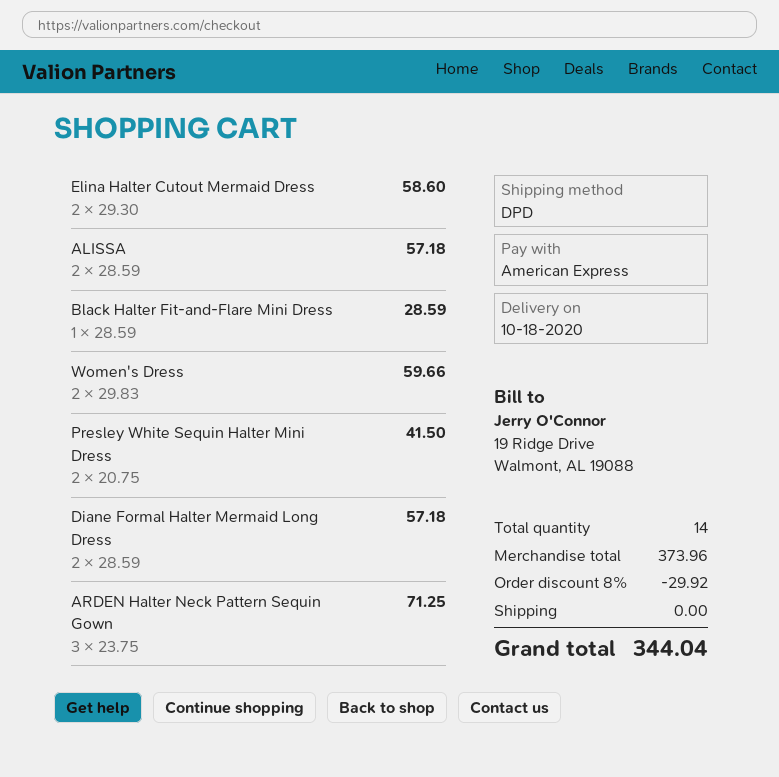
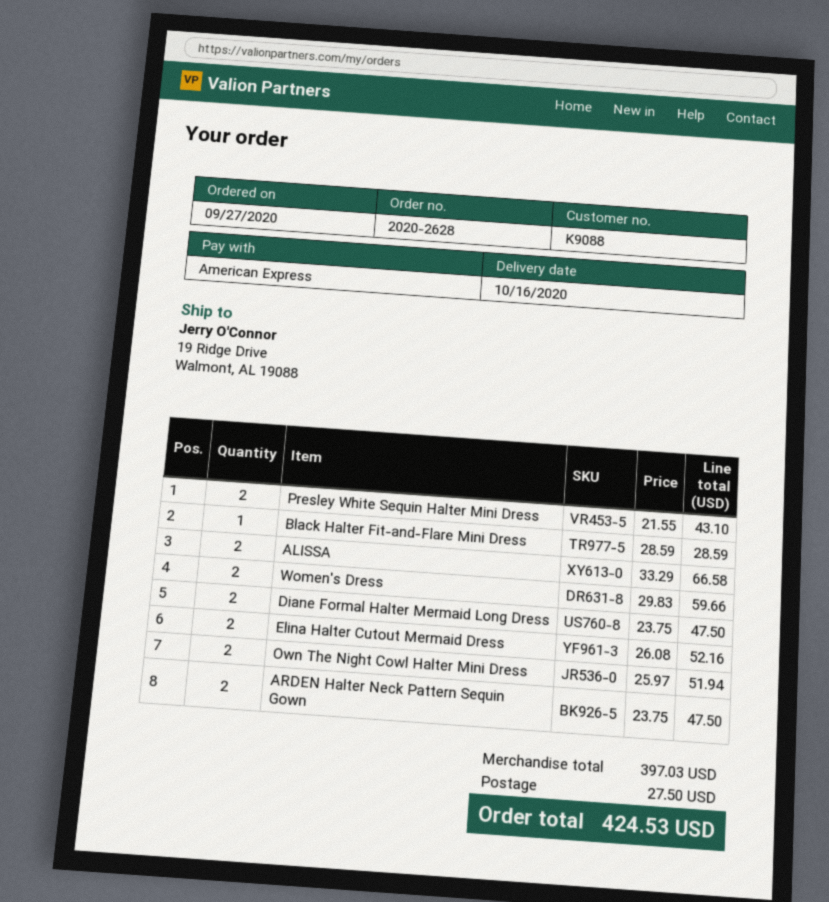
delivery date: 2020-10-18 -> 2020-10-16
Elina Halter Cutout Mermaid Dress: 2 x 29.30 = 58.60 -> 2 x 26.08 = 52.16
ALISSA: 2 x 28.59 = 57.18 -> 2 x 33.29 = 66.58
Presley White Sequin Halter Mini Dress: 2 x 20.75 = 41.50 -> 2 x 21.55 = 43.10
Diane Formal Halter Mermaid Long Dress: 2 x 28.59 = 57.18 -> 2 x 23.75 = 47.50
ARDEN Halter Neck Pattern Sequin Gown: 3 x 23.75 = 71.25 -> 2 x 23.75 = 47.50
Own The Night Cowl Halter Mini Dress: none -> 2 x 25.97 = 51.94
subtotal: 373.96 -> 397.03
discount: 8% = 29.92 -> none
shipping: 0.00 -> 27.50
total: 344.04 -> 424.53

